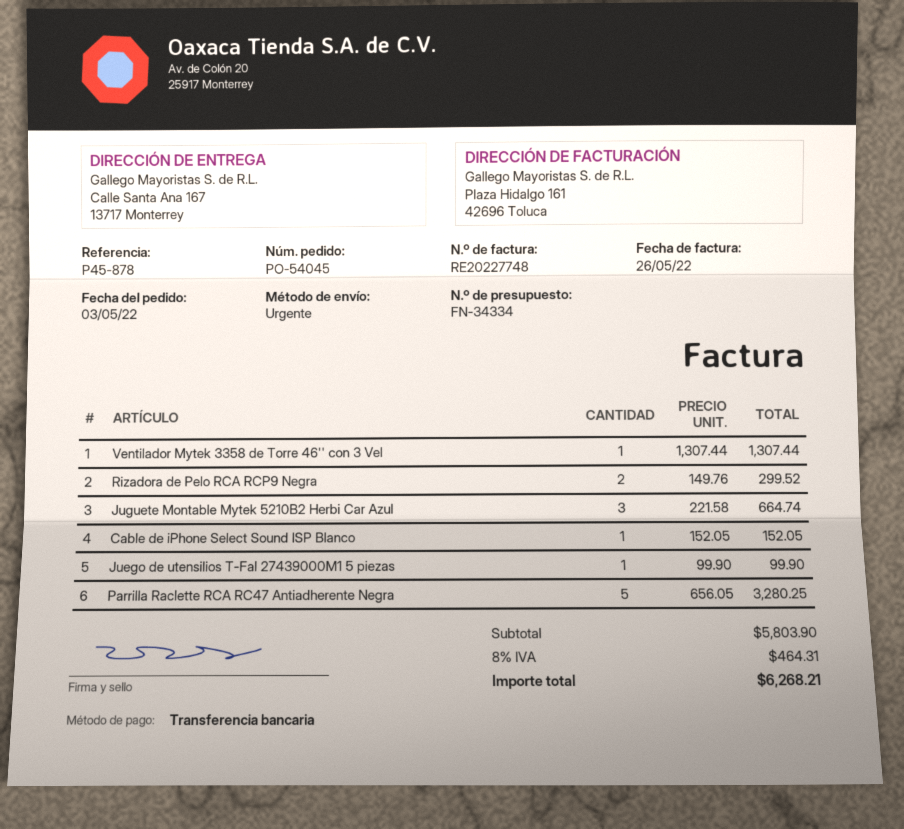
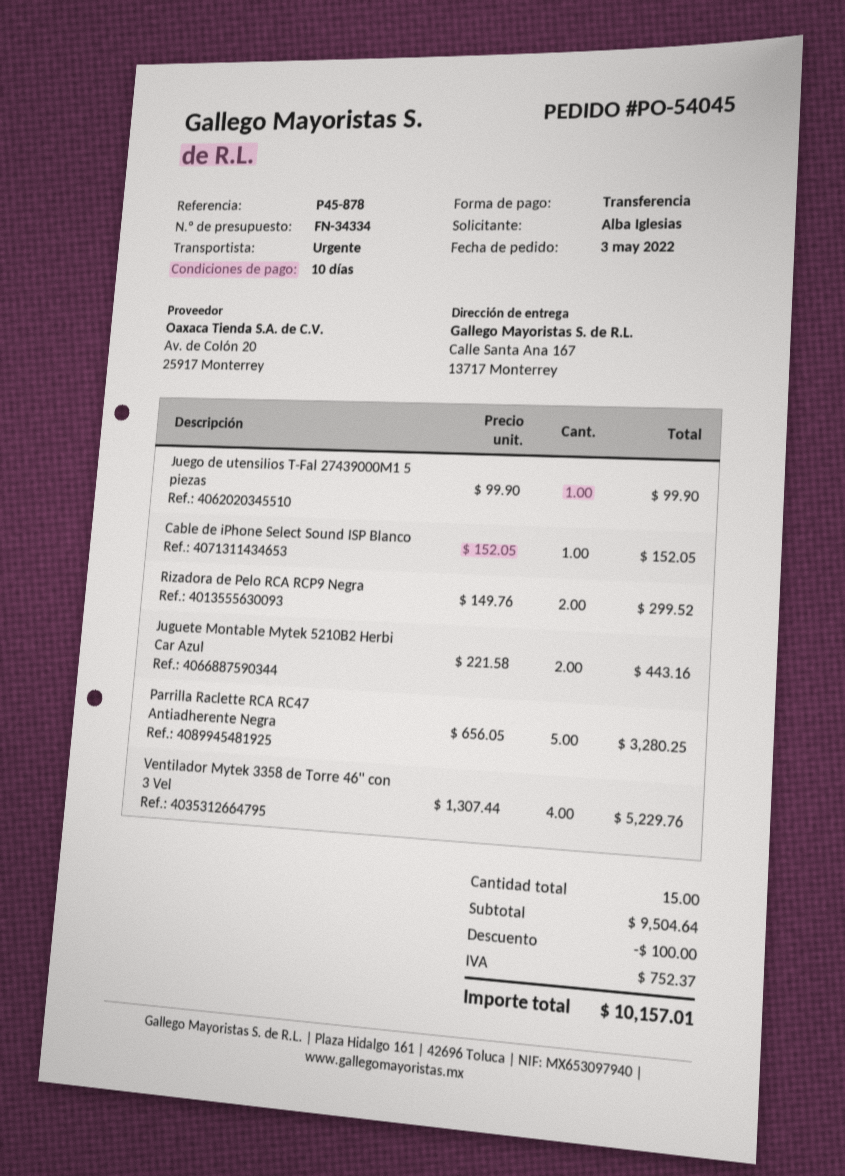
Ventilador Mytek 3358 de Torre 46'' con 3 Vel: 1 x 1307.44 = 1307.44 -> 4 x 1307.44 = 5229.76
Juguete Montable Mytek 5210B2 Herbi Car Azul: 3 x 221.58 = 664.74 -> 2 x 221.58 = 443.16
subtotal: 5803.90 -> 9504.64
discount: none -> 100.00
tax: 464.31 -> 752.37
total: 6268.21 -> 10157.01

